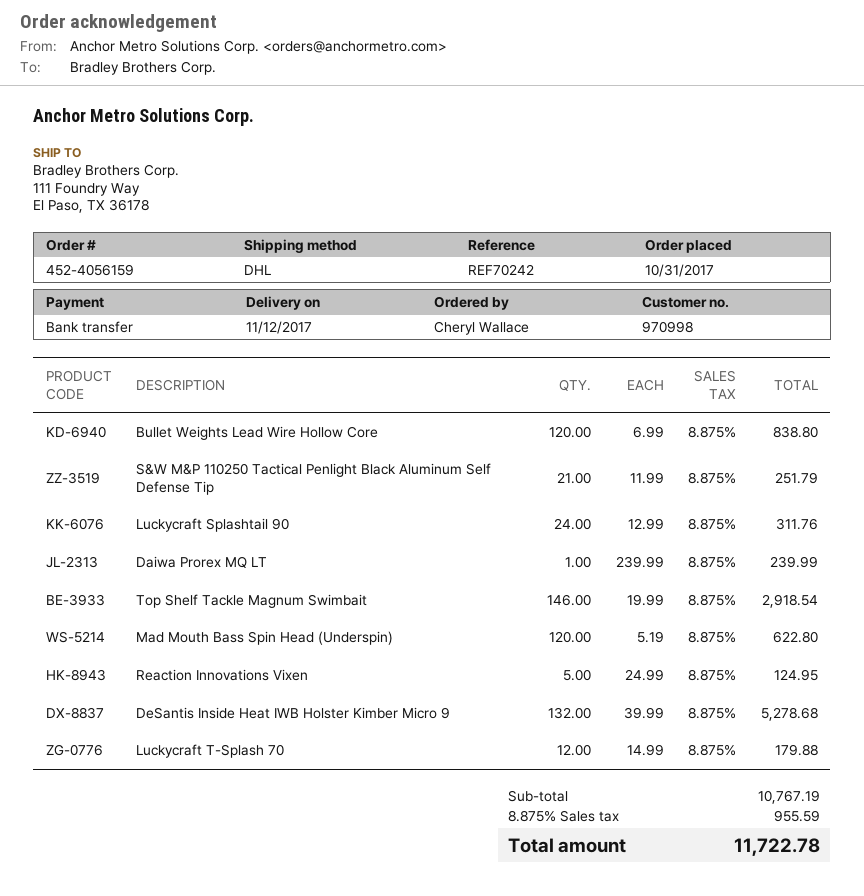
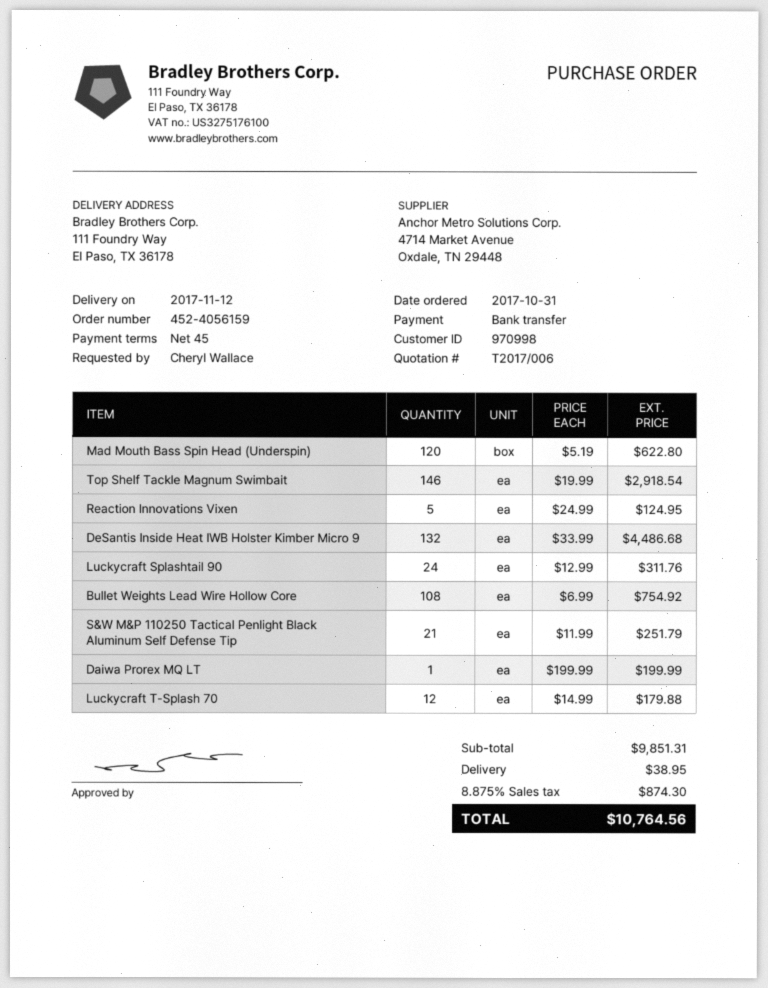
Bullet Weights Lead Wire Hollow Core: 120 x 6.99 = 838.80 -> 108 x 6.99 = 754.92
Daiwa Prorex MQ LT: 1 x 239.99 = 239.99 -> 1 x 199.99 = 199.99
DeSantis Inside Heat IWB Holster Kimber Micro 9: 132 x 39.99 = 5278.68 -> 132 x 33.99 = 4486.68
subtotal: 10767.19 -> 9851.31
shipping: none -> 38.95
tax: 8.875% = 955.59 -> 8.875% = 874.30
total: 11722.78 -> 10764.56

